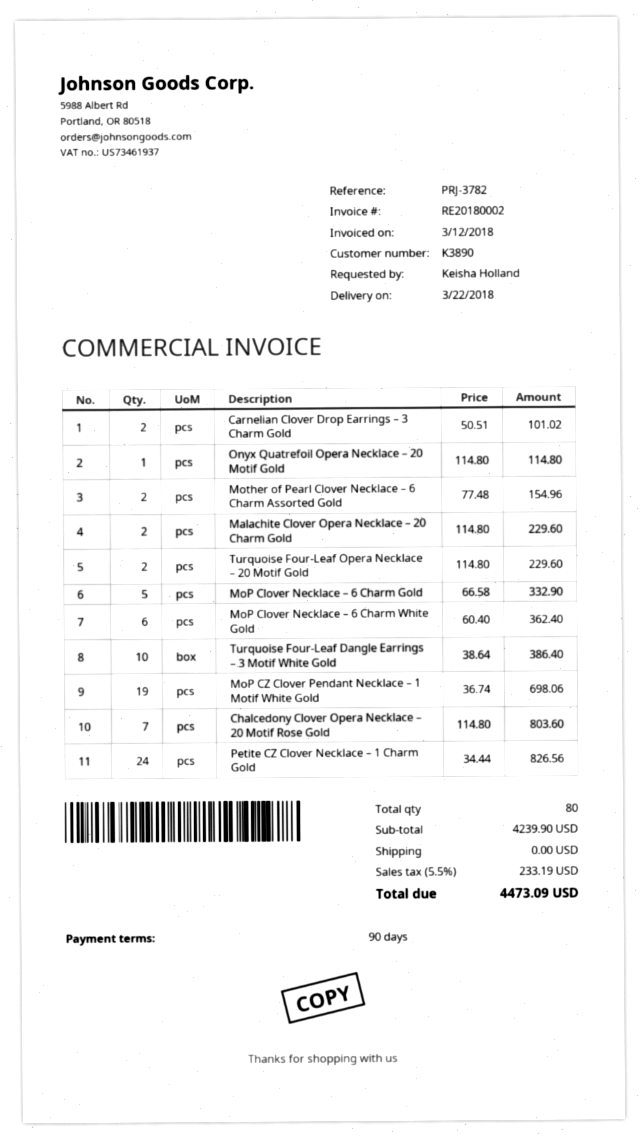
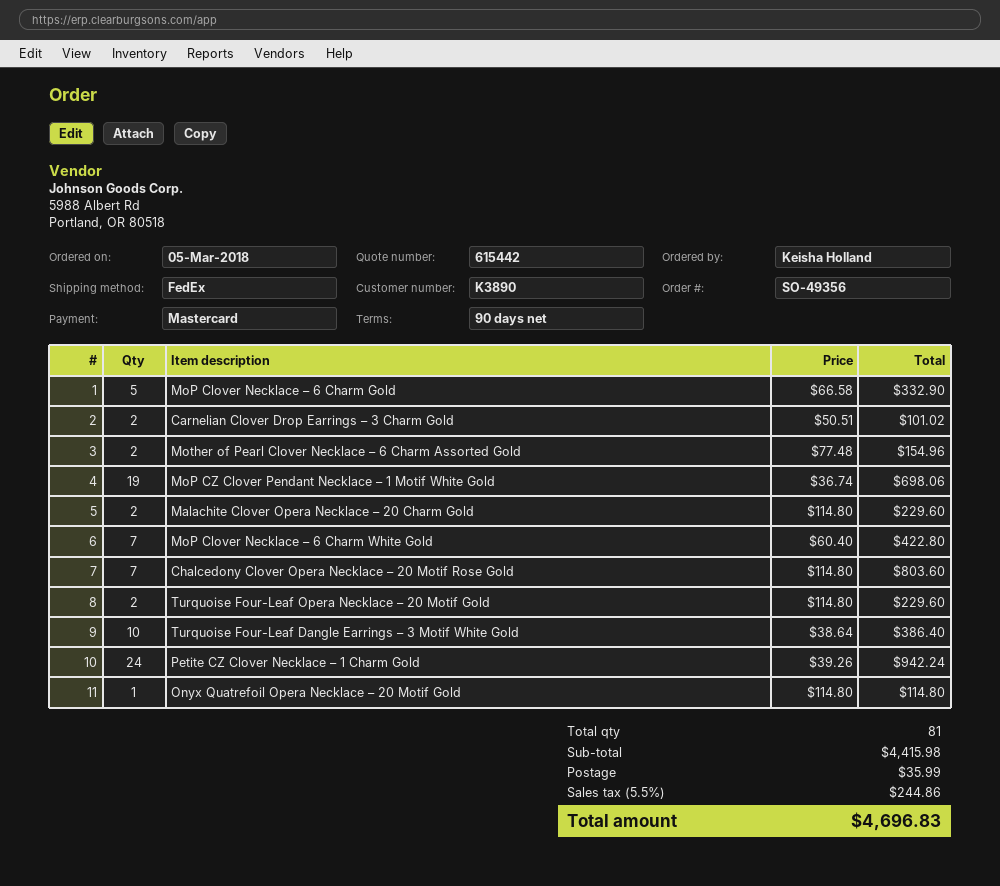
MoP Clover Necklace – 6 Charm White Gold: 6 x 60.40 = 362.40 -> 7 x 60.40 = 422.80
Petite CZ Clover Necklace – 1 Charm Gold: 24 x 34.44 = 826.56 -> 24 x 39.26 = 942.24
total quantity: 80 -> 81
subtotal: 4239.90 -> 4415.98
shipping: 0.00 -> 35.99
tax: 5.5% = 233.19 -> 5.5% = 244.86
total: 4473.09 -> 4696.83

